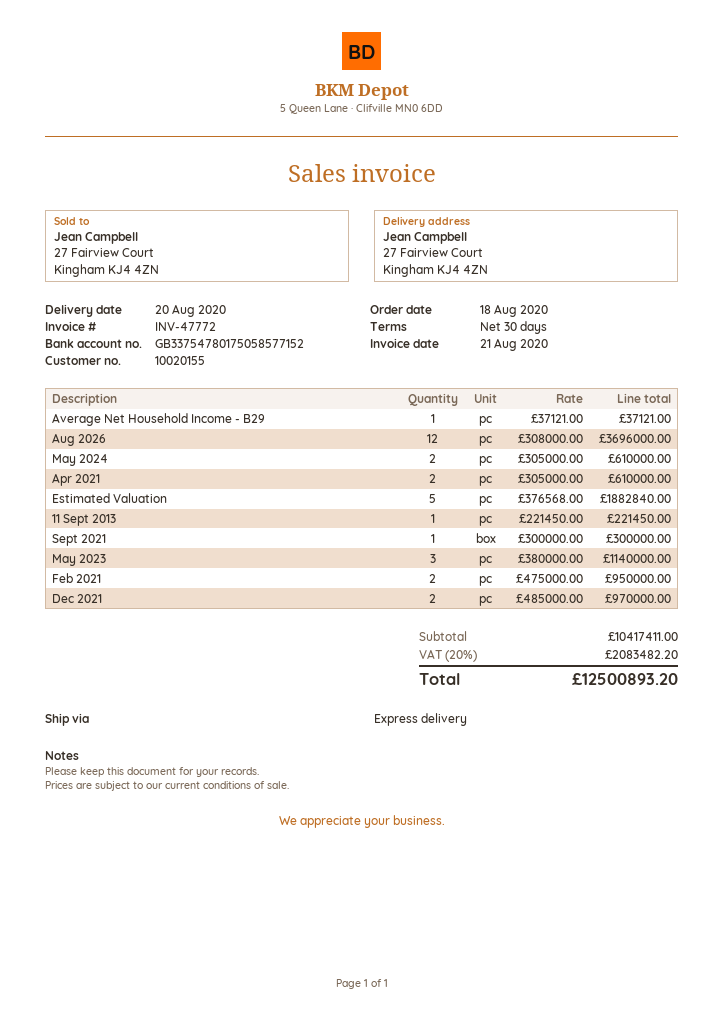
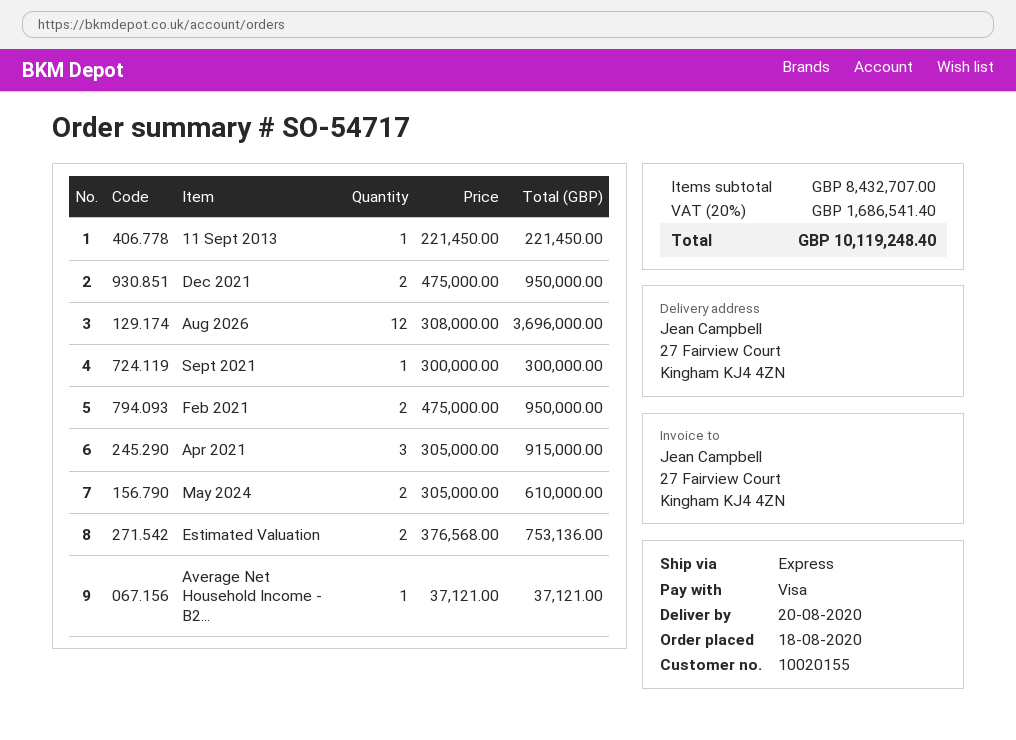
Apr 2021: 2 x 305000.00 = 610000.00 -> 3 x 305000.00 = 915000.00
Estimated Valuation: 5 x 376568.00 = 1882840.00 -> 2 x 376568.00 = 753136.00
May 2023: 3 x 380000.00 = 1140000.00 -> none
Dec 2021: 2 x 485000.00 = 970000.00 -> 2 x 475000.00 = 950000.00
subtotal: 10417411.00 -> 8432707.00
tax: 20% = 2083482.20 -> 20% = 1686541.40
total: 12500893.20 -> 10119248.40

